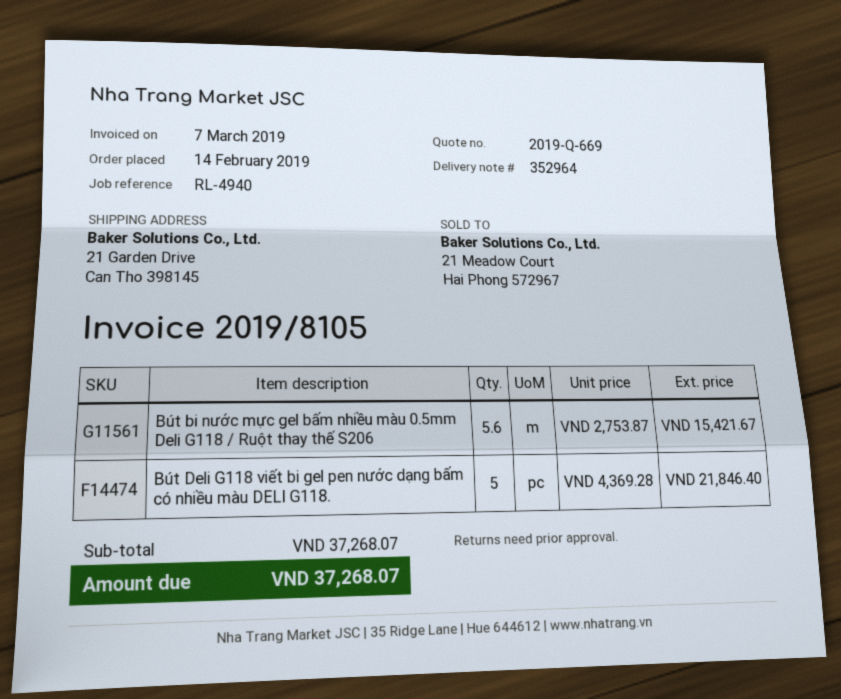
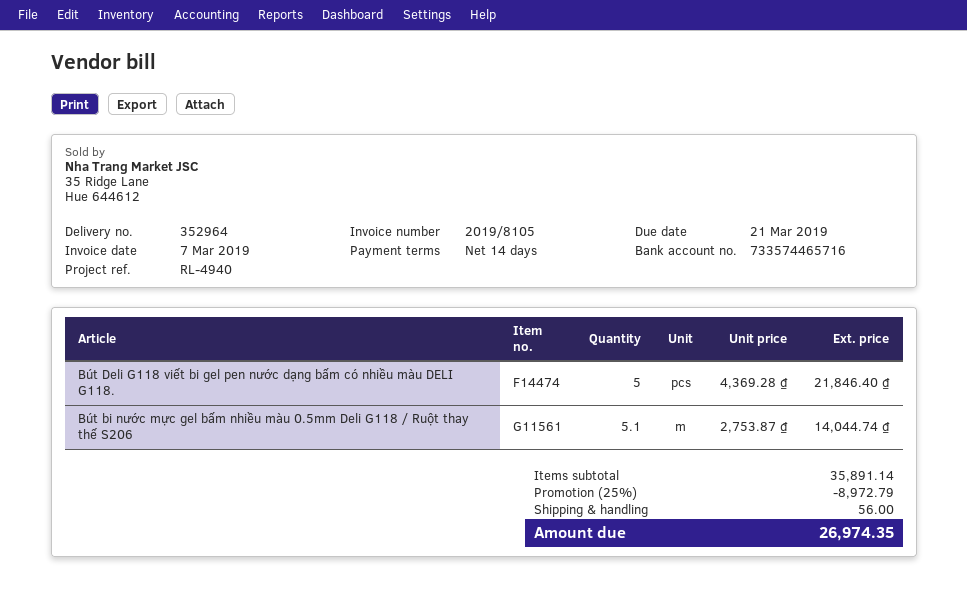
Bút bi nước mực gel bấm nhiều màu 0.5mm Deli G118 / Ruột thay thế S206: 5.6 x 2753.87 = 15421.67 -> 5.1 x 2753.87 = 14044.74
subtotal: 37268.07 -> 35891.14
discount: none -> 25% = 8972.79
shipping: none -> 56.00
total: 37268.07 -> 26974.35

